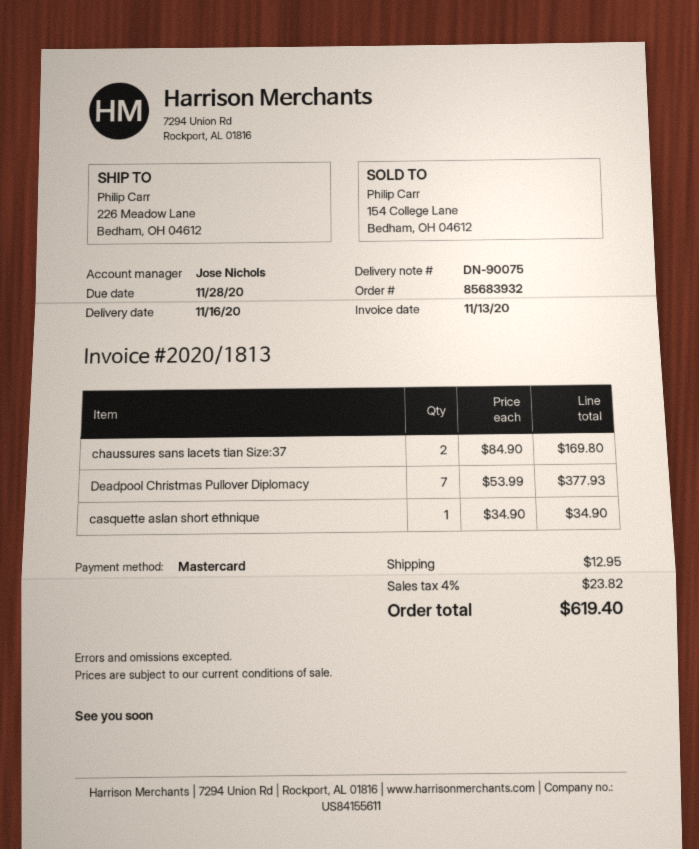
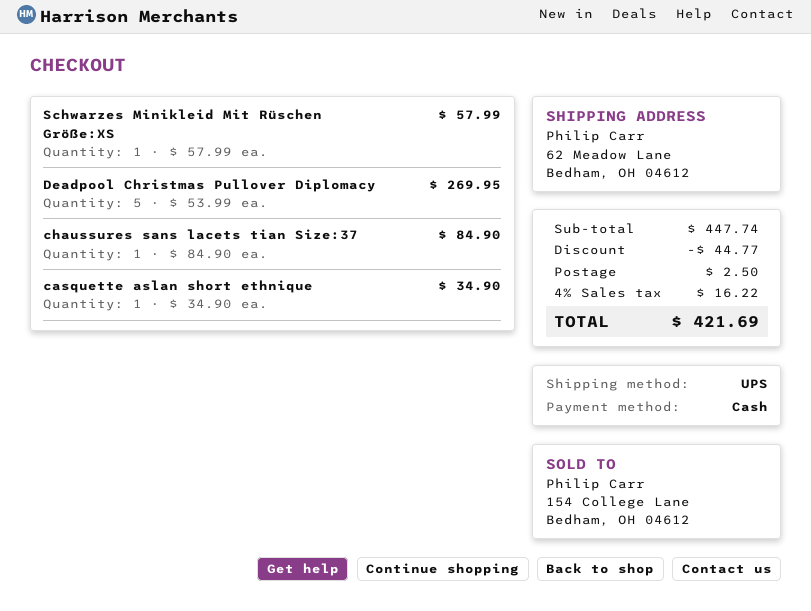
payment method: Mastercard -> cash
ship to: 226 Meadow Lane, Bedham, OH 04612 -> 62 Meadow Lane, Bedham, OH 04612
chaussures sans lacets tian Size:37: 2 x 84.90 = 169.80 -> 1 x 84.90 = 84.90
Deadpool Christmas Pullover Diplomacy: 7 x 53.99 = 377.93 -> 5 x 53.99 = 269.95
Schwarzes Minikleid Mit Rüschen Größe:XS: none -> 1 x 57.99 = 57.99
discount: none -> 44.77
shipping: 12.95 -> 2.50
tax: 4% = 23.82 -> 4% = 16.22
total: 619.40 -> 421.69

